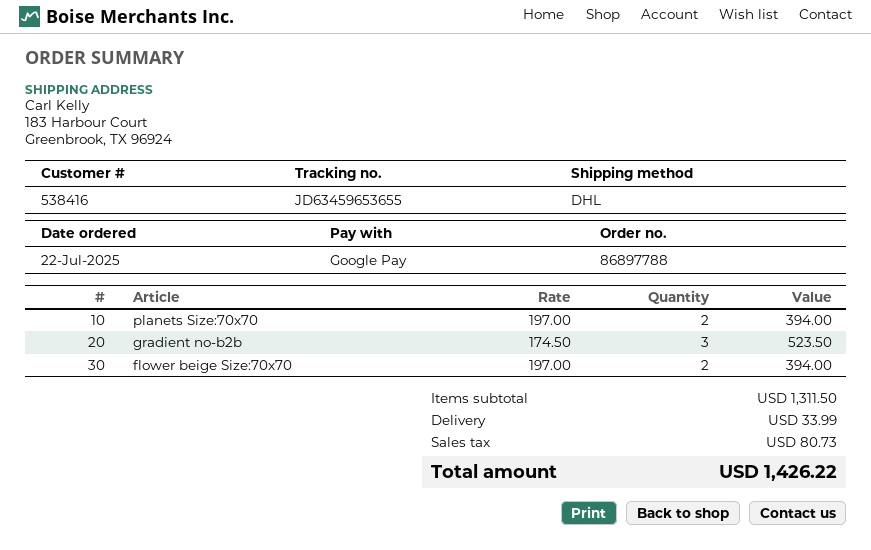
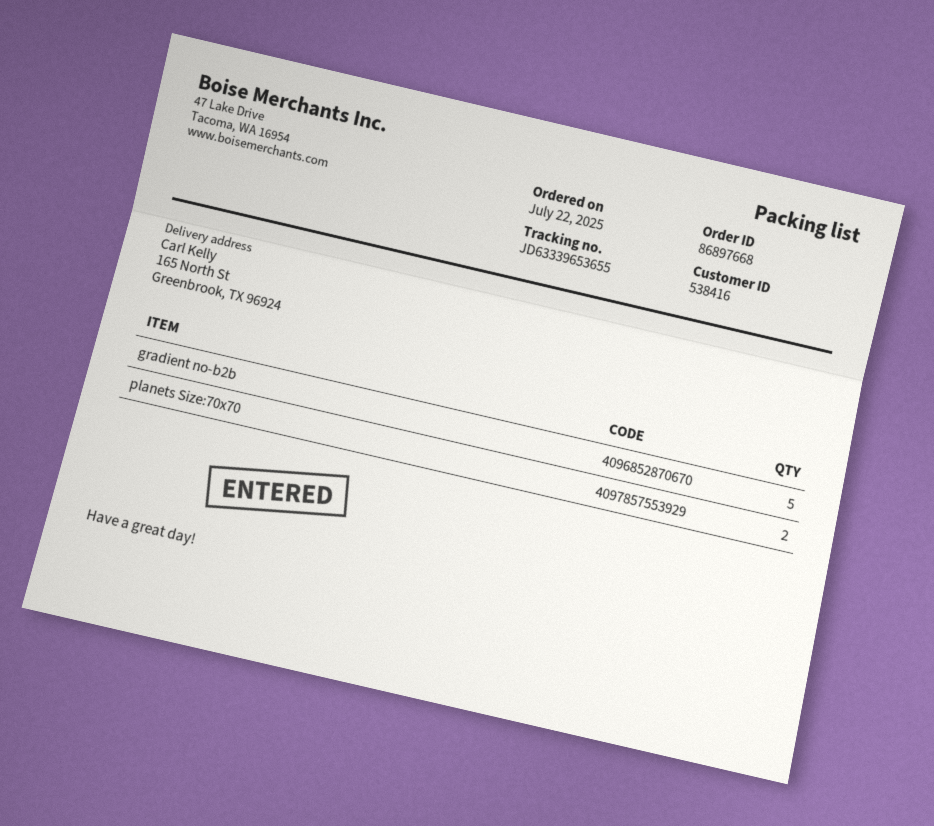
order number: 86897788 -> 86897668
tracking number: JD63459653655 -> JD63339653655
ship to: 183 Harbour Court, Greenbrook, TX 96924 -> 165 North St, Greenbrook, TX 96924
gradient no-b2b: 3 -> 5
flower beige Size:70x70: 2 -> none

